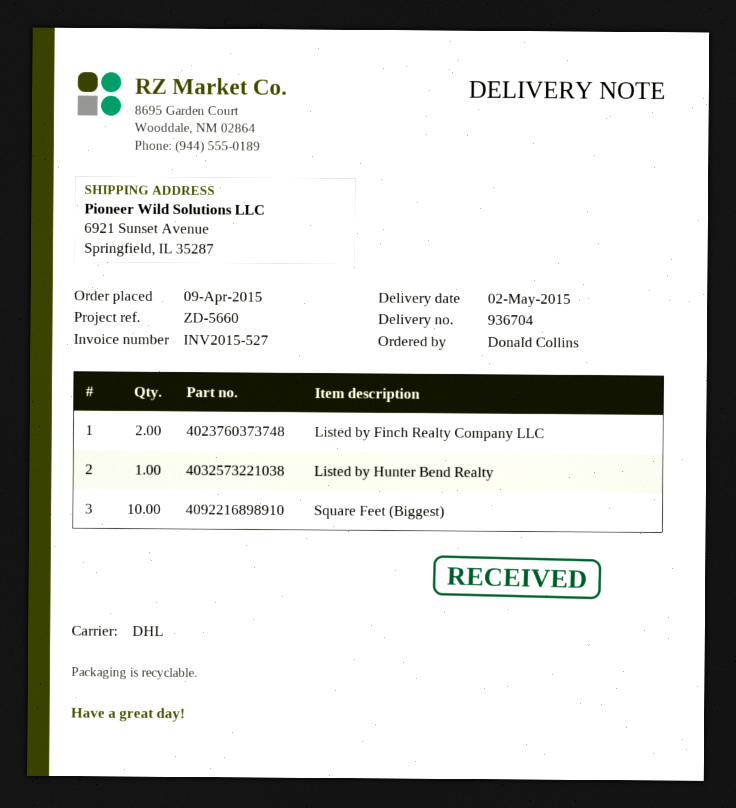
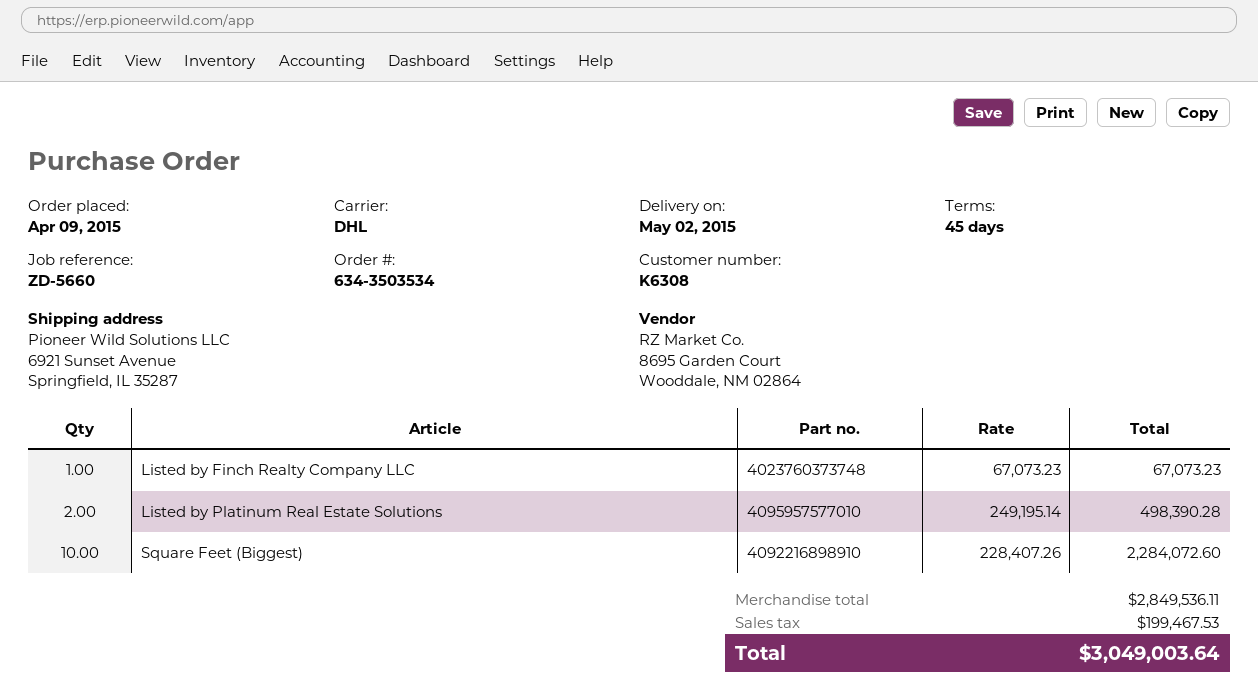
Listed by Finch Realty Company LLC: 2 -> 1
Listed by Hunter Bend Realty: 1 -> none
Listed by Platinum Real Estate Solutions: none -> 2

